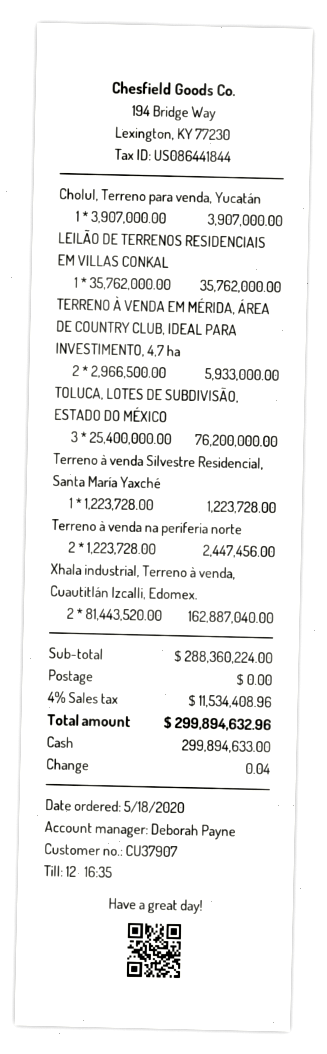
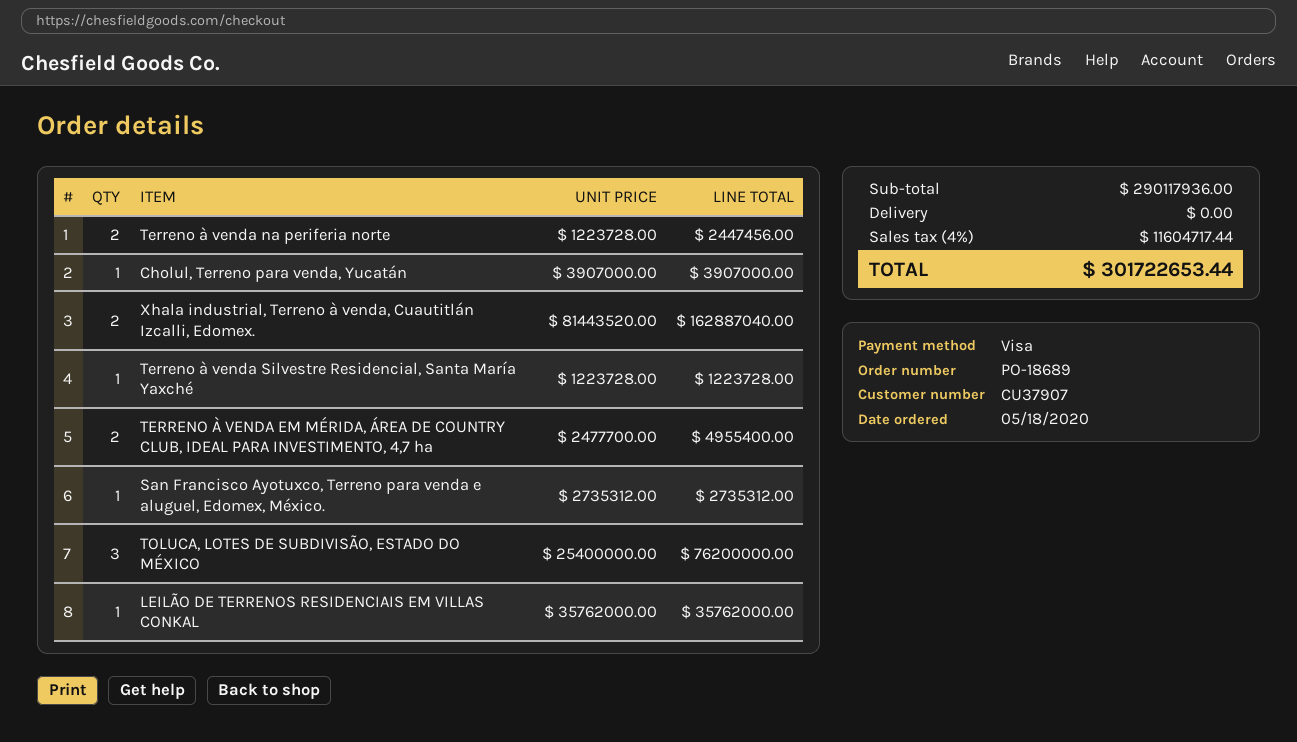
payment method: cash -> Visa
TERRENO À VENDA EM MÉRIDA, ÁREA DE COUNTRY CLUB, IDEAL PARA INVESTIMENTO, 4,7 ha: 2 x 2966500.00 = 5933000.00 -> 2 x 2477700.00 = 4955400.00
San Francisco Ayotuxco, Terreno para venda e aluguel, Edomex, México.: none -> 1 x 2735312.00 = 2735312.00
subtotal: 288360224.00 -> 290117936.00
tax: 4% = 11534408.96 -> 4% = 11604717.44
total: 299894632.96 -> 301722653.44

